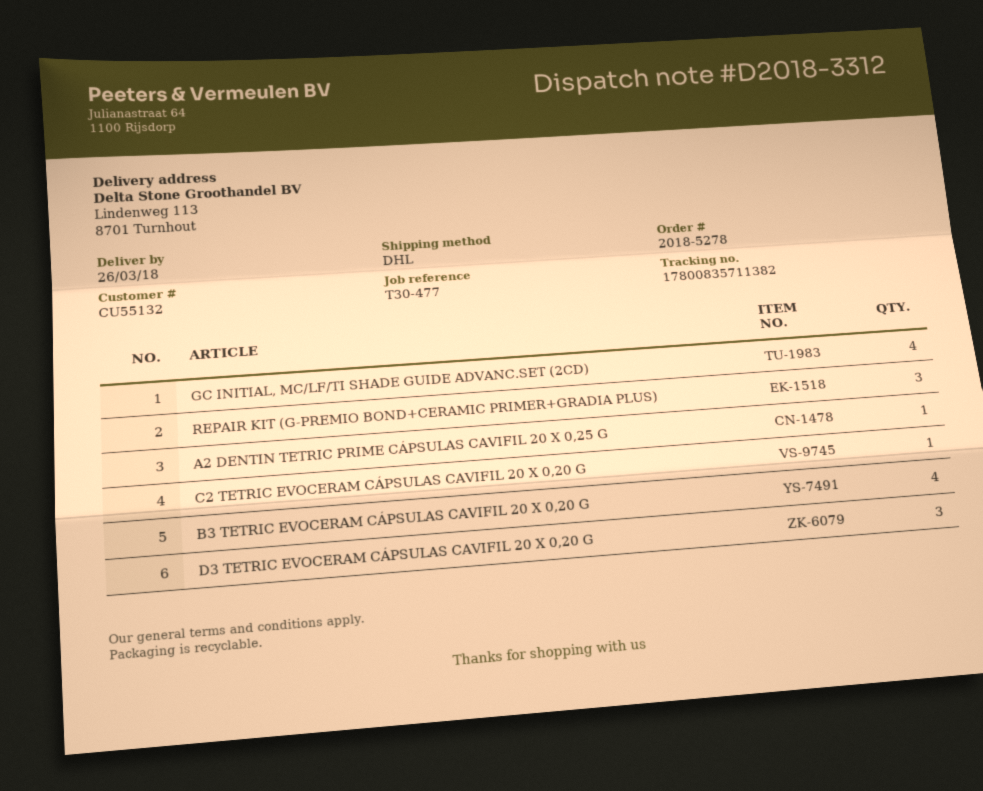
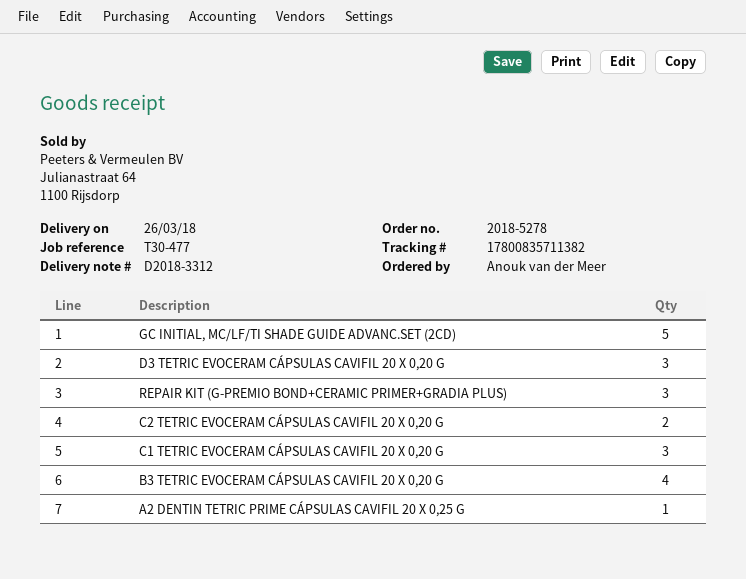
GC INITIAL, MC/LF/TI SHADE GUIDE ADVANC.SET (2CD): 4 -> 5
C2 TETRIC EVOCERAM CÁPSULAS CAVIFIL 20 X 0,20 G: 1 -> 2
C1 TETRIC EVOCERAM CÁPSULAS CAVIFIL 20 X 0,20 G: none -> 3

